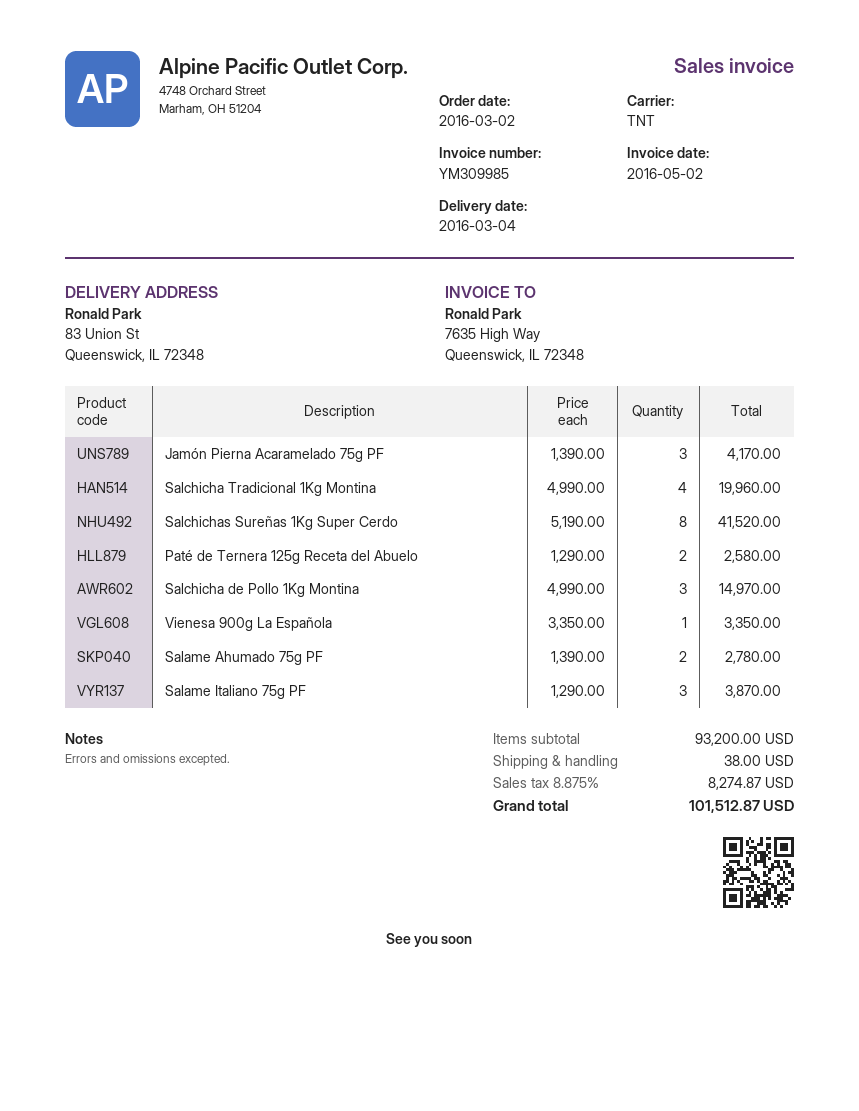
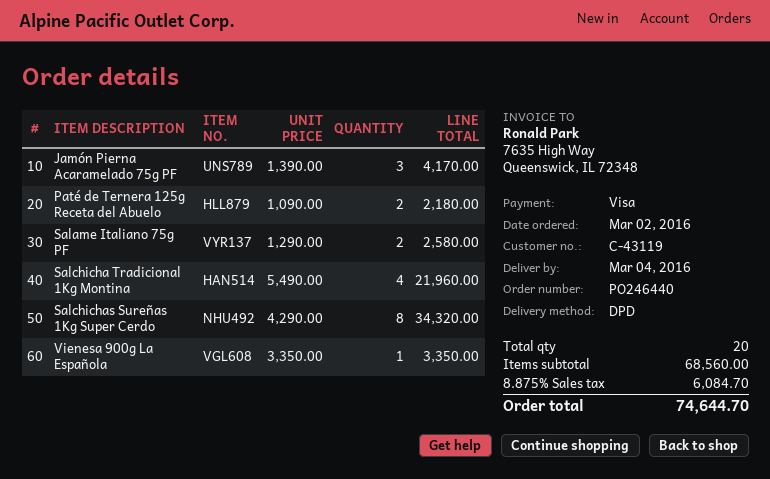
shipping method: TNT -> DPD
Salchicha Tradicional 1Kg Montina: 4 x 4990.00 = 19960.00 -> 4 x 5490.00 = 21960.00
Salchichas Sureñas 1Kg Super Cerdo: 8 x 5190.00 = 41520.00 -> 8 x 4290.00 = 34320.00
Paté de Ternera 125g Receta del Abuelo: 2 x 1290.00 = 2580.00 -> 2 x 1090.00 = 2180.00
Salchicha de Pollo 1Kg Montina: 3 x 4990.00 = 14970.00 -> none
Salame Ahumado 75g PF: 2 x 1390.00 = 2780.00 -> none
Salame Italiano 75g PF: 3 x 1290.00 = 3870.00 -> 2 x 1290.00 = 2580.00
subtotal: 93200.00 -> 68560.00
shipping: 38.00 -> none
tax: 8.875% = 8274.87 -> 8.875% = 6084.70
total: 101512.87 -> 74644.70

